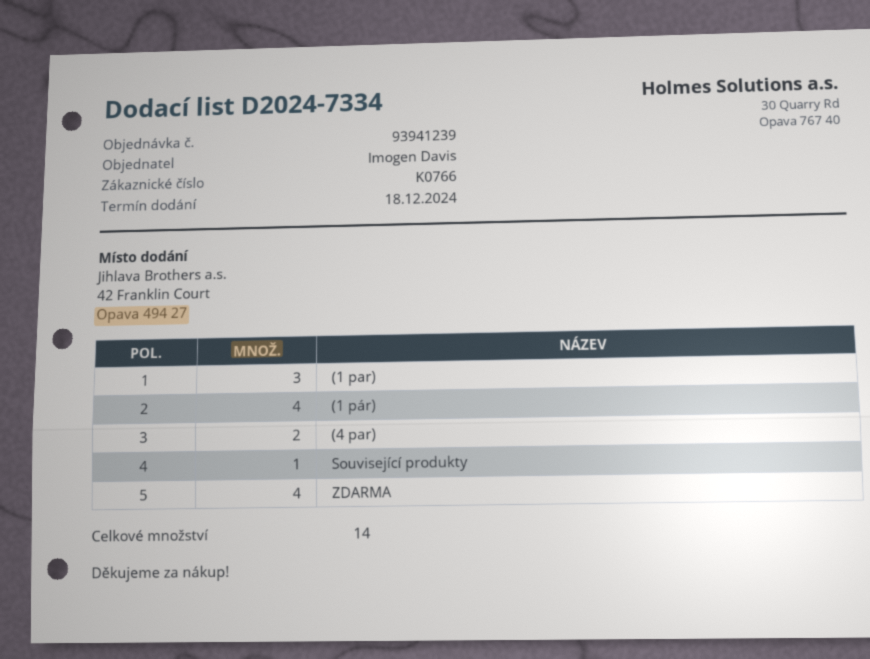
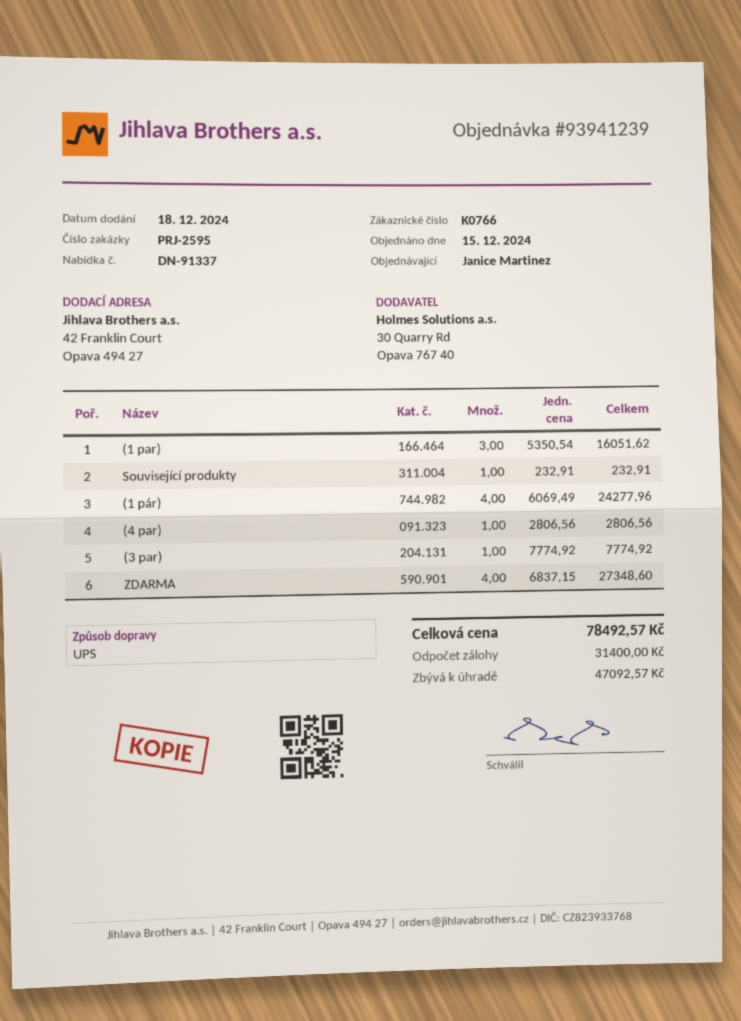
ordered by: Imogen Davis -> Janice Martinez
(4 par): 2 -> 1
(3 par): none -> 1

